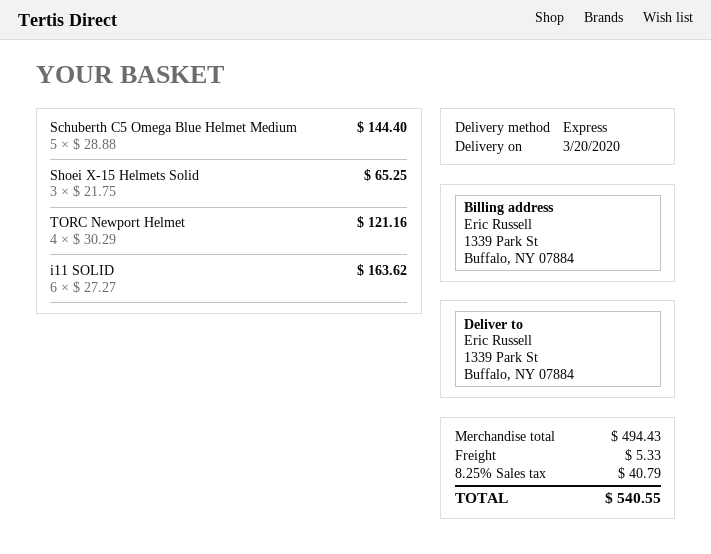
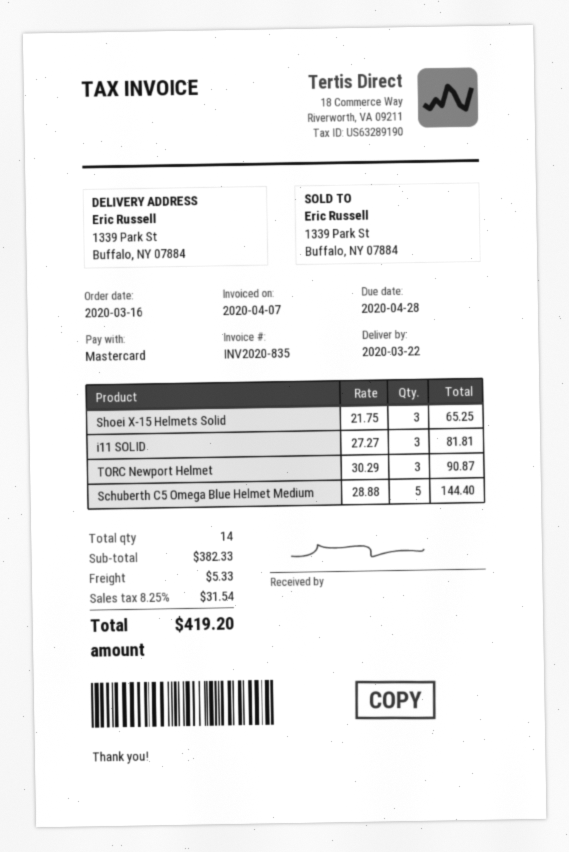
delivery date: 2020-03-20 -> 2020-03-22
TORC Newport Helmet: 4 x 30.29 = 121.16 -> 3 x 30.29 = 90.87
i11 SOLID: 6 x 27.27 = 163.62 -> 3 x 27.27 = 81.81
subtotal: 494.43 -> 382.33
tax: 8.25% = 40.79 -> 8.25% = 31.54
total: 540.55 -> 419.20

